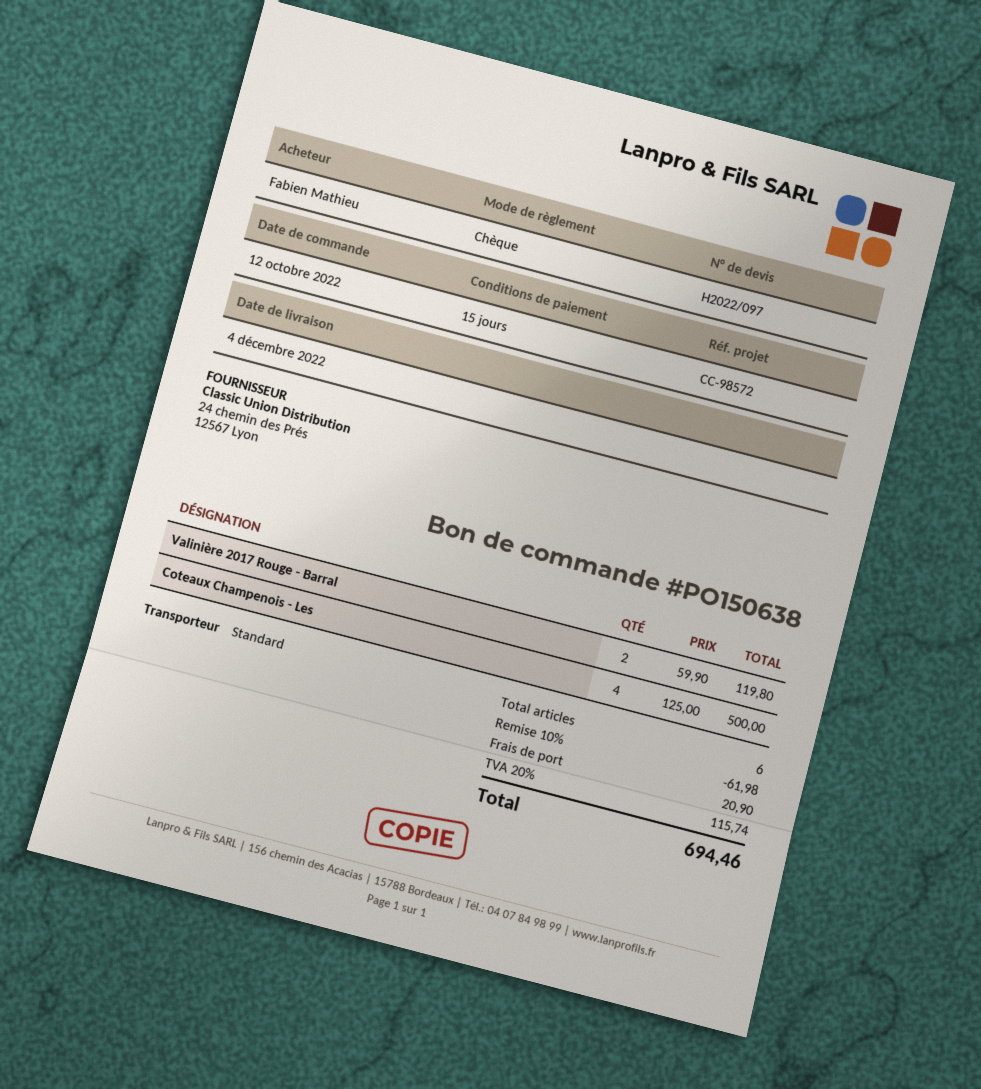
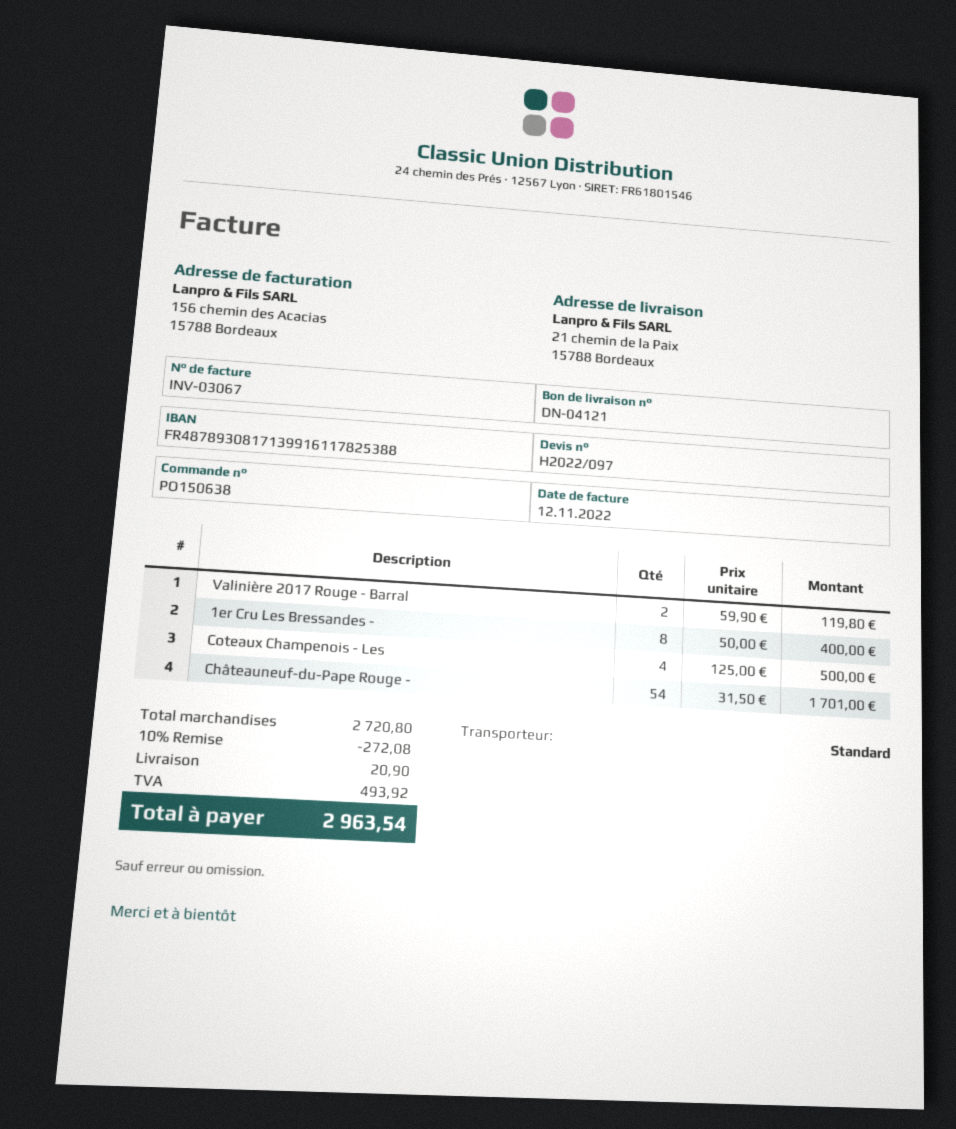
1er Cru Les Bressandes -: none -> 8 x 50.00 = 400.00
Châteauneuf-du-Pape Rouge -: none -> 54 x 31.50 = 1701.00
discount: 10% = 61.98 -> 10% = 272.08
tax: 115.74 -> 493.92
total: 694.46 -> 2963.54

